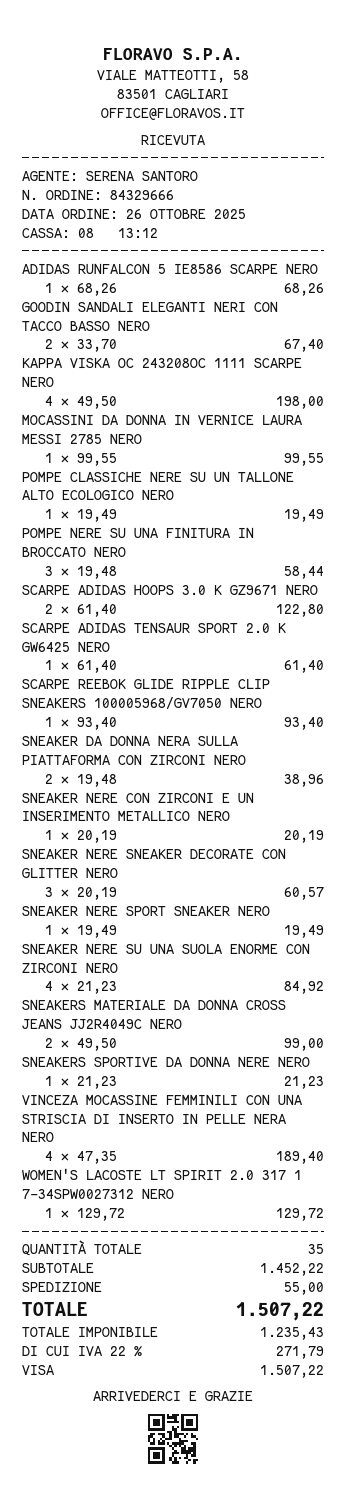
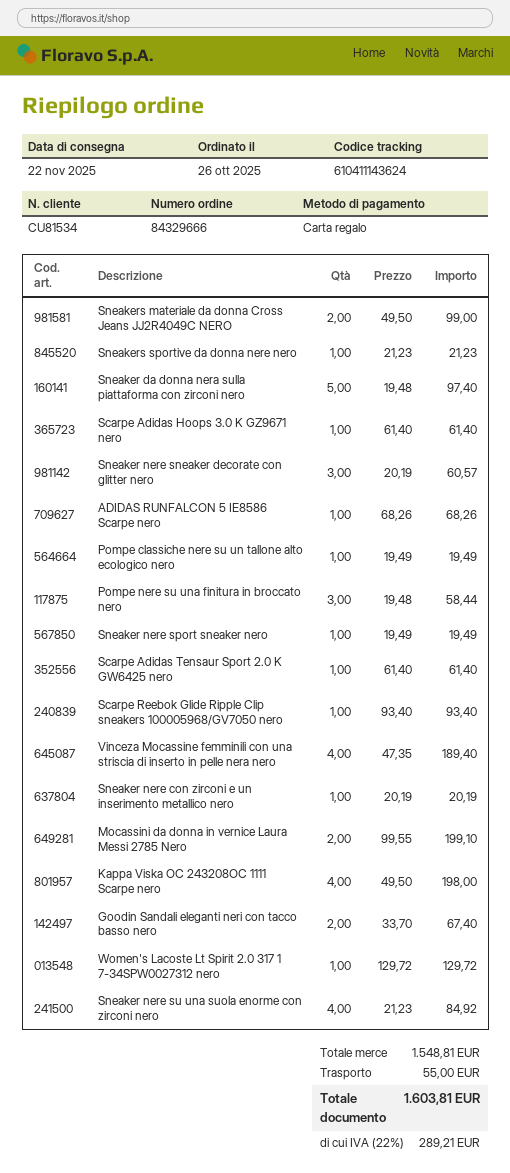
payment method: Visa -> gift card
MOCASSINI DA DONNA IN VERNICE LAURA MESSI 2785 NERO: 1 x 99.55 = 99.55 -> 2 x 99.55 = 199.10
SCARPE ADIDAS HOOPS 3.0 K GZ9671 NERO: 2 x 61.40 = 122.80 -> 1 x 61.40 = 61.40
SNEAKER DA DONNA NERA SULLA PIATTAFORMA CON ZIRCONI NERO: 2 x 19.48 = 38.96 -> 5 x 19.48 = 97.40
subtotal: 1452.22 -> 1548.81
tax: 22% = 271.79 -> 22% = 289.21
total: 1507.22 -> 1603.81

